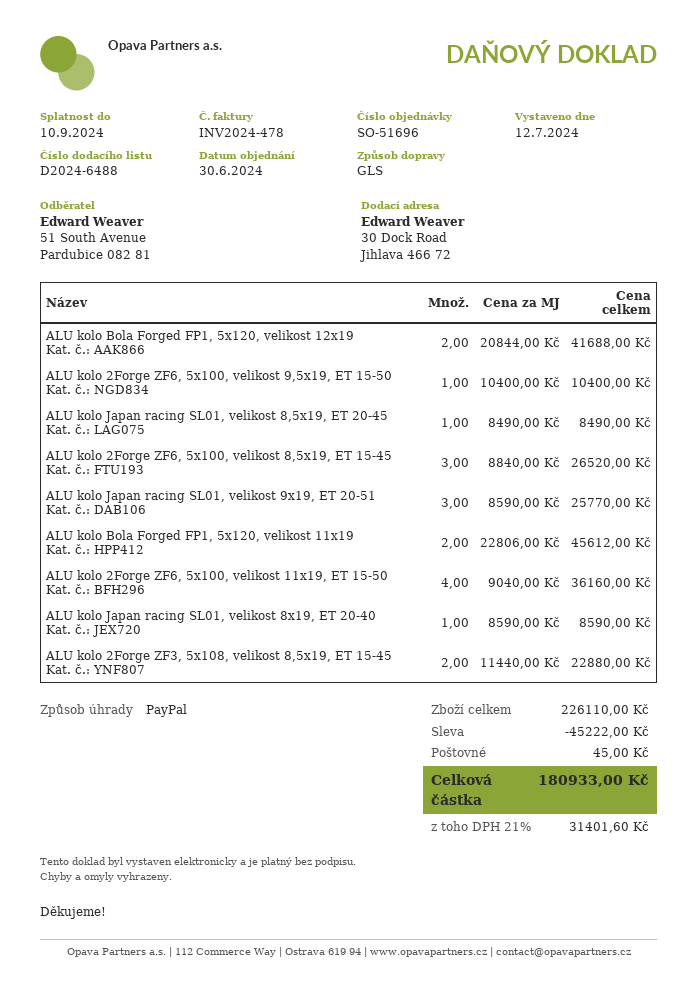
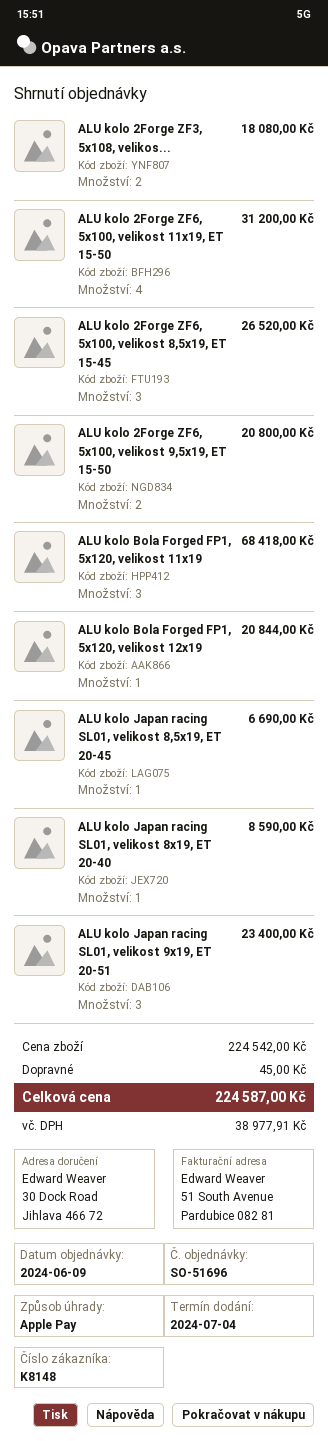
order date: 2024-06-30 -> 2024-06-09
payment method: PayPal -> Apple Pay
ALU kolo Bola Forged FP1, 5x120, velikost 12x19: 2 for 41688.00 -> 1 for 20844.00
ALU kolo 2Forge ZF6, 5x100, velikost 9,5x19, ET 15-50: 1 for 10400.00 -> 2 for 20800.00
ALU kolo Japan racing SL01, velikost 8,5x19, ET 20-45: 1 for 8490.00 -> 1 for 6690.00
ALU kolo Japan racing SL01, velikost 9x19, ET 20-51: 3 for 25770.00 -> 3 for 23400.00
ALU kolo Bola Forged FP1, 5x120, velikost 11x19: 2 for 45612.00 -> 3 for 68418.00
ALU kolo 2Forge ZF6, 5x100, velikost 11x19, ET 15-50: 4 for 36160.00 -> 4 for 31200.00
ALU kolo 2Forge ZF3, 5x108, velikost 8,5x19, ET 15-45: 2 for 22880.00 -> 2 for 18080.00
subtotal: 226110.00 -> 224542.00
discount: 45222.00 -> none
tax: 31401.60 -> 38977.91
total: 180933.00 -> 224587.00

